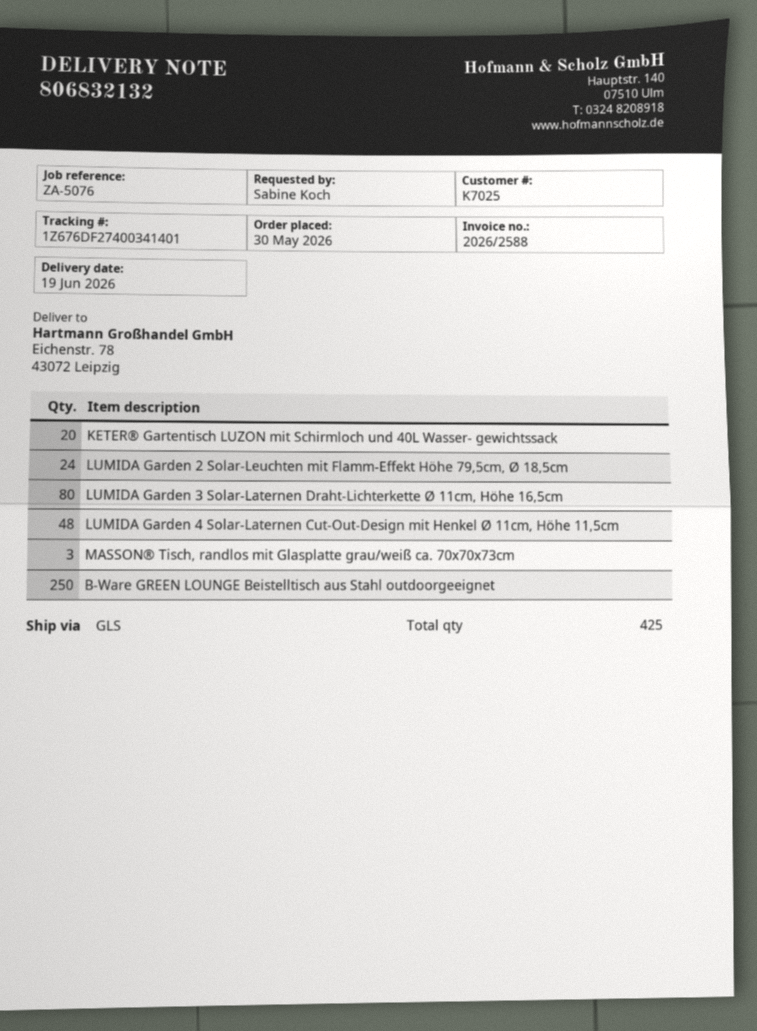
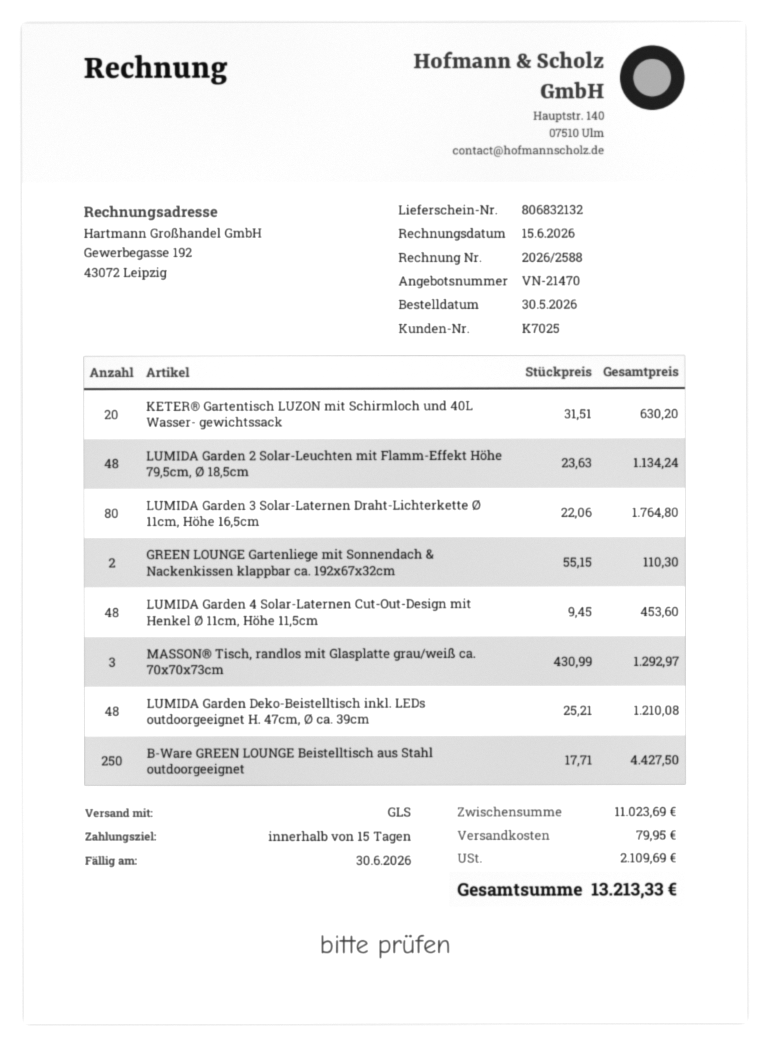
LUMIDA Garden 2 Solar-Leuchten mit Flamm-Effekt Höhe 79,5cm, Ø 18,5cm: 24 -> 48
GREEN LOUNGE Gartenliege mit Sonnendach & Nackenkissen klappbar ca. 192x67x32cm: none -> 2
LUMIDA Garden Deko-Beistelltisch inkl. LEDs outdoorgeeignet H. 47cm, Ø ca. 39cm: none -> 48

